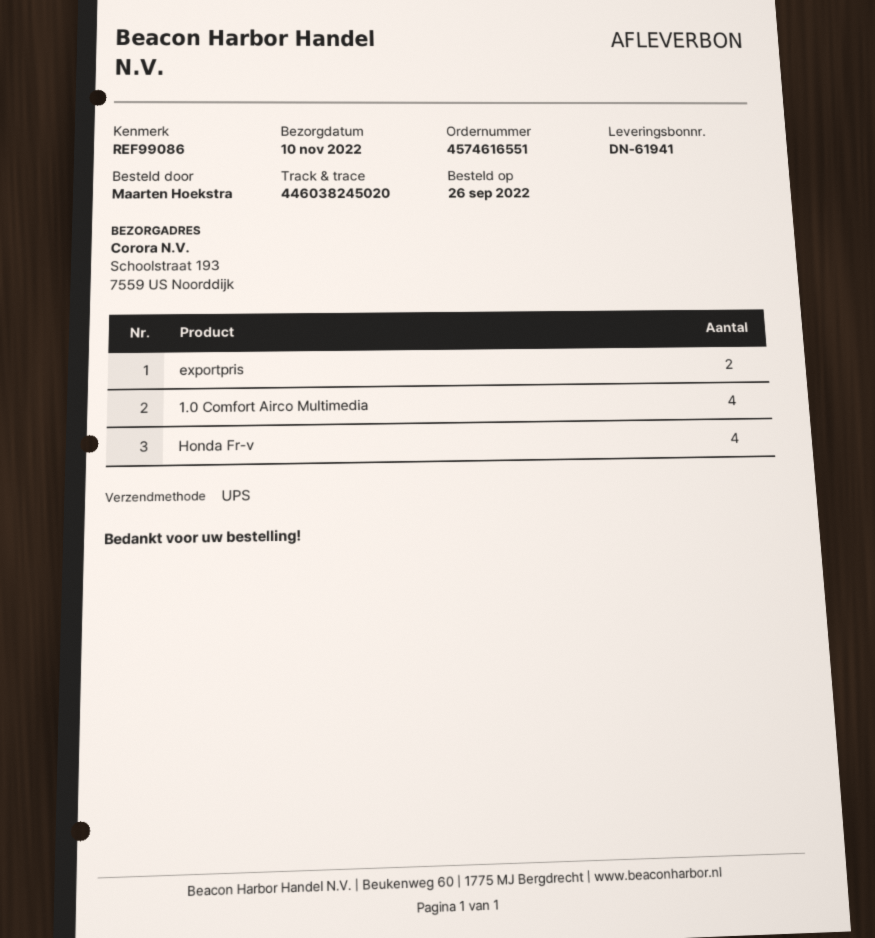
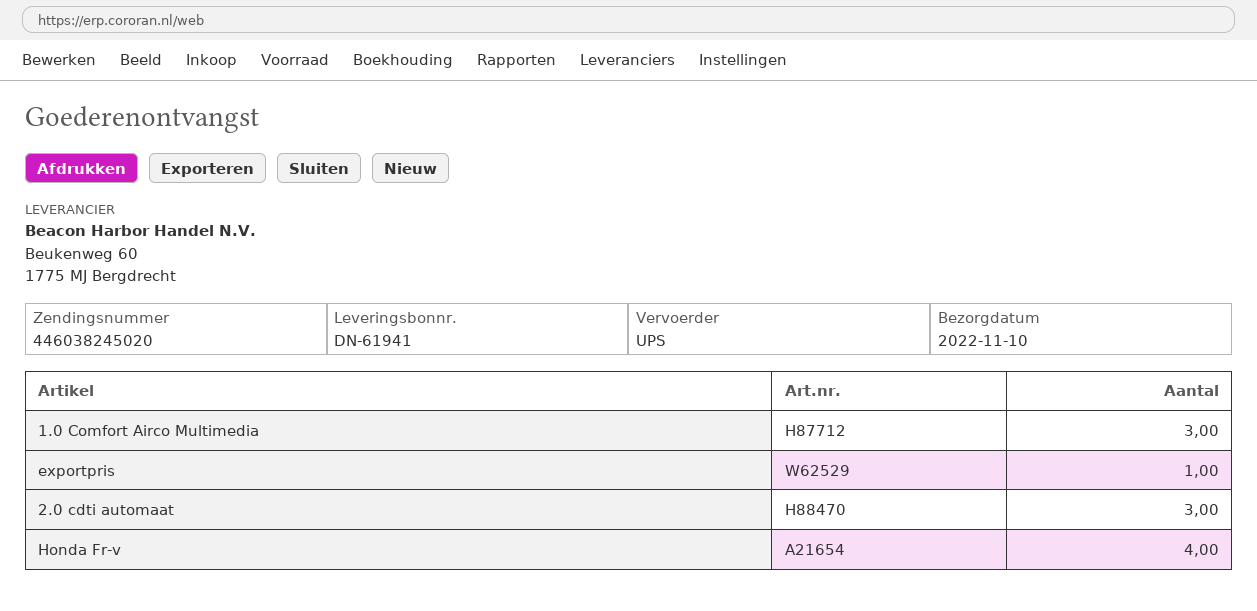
exportpris: 2 -> 1
1.0 Comfort Airco Multimedia: 4 -> 3
2.0 cdti automaat: none -> 3

